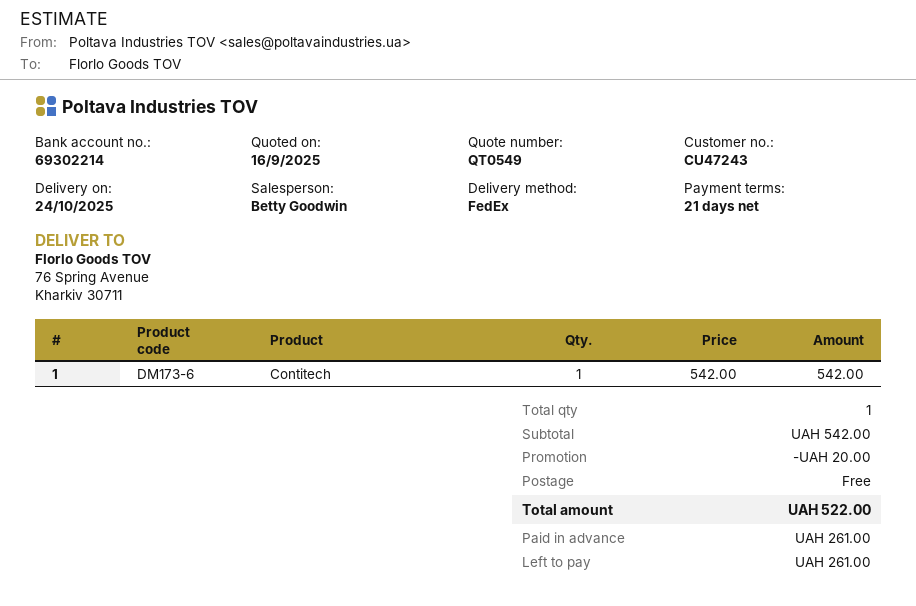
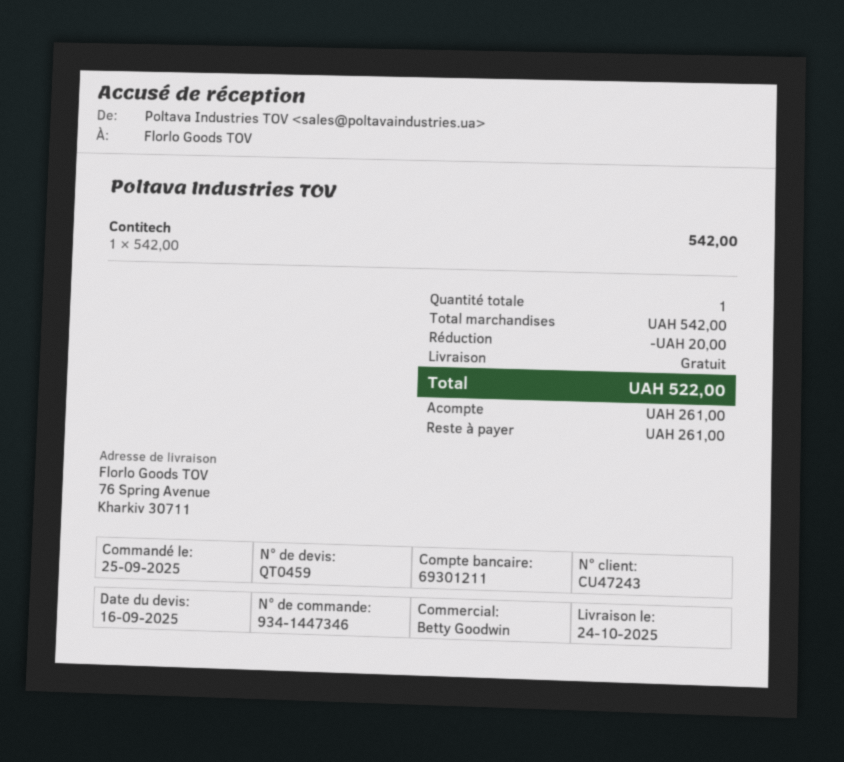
quote number: QT0549 -> QT0459
bank account: 69302214 -> 69301211

